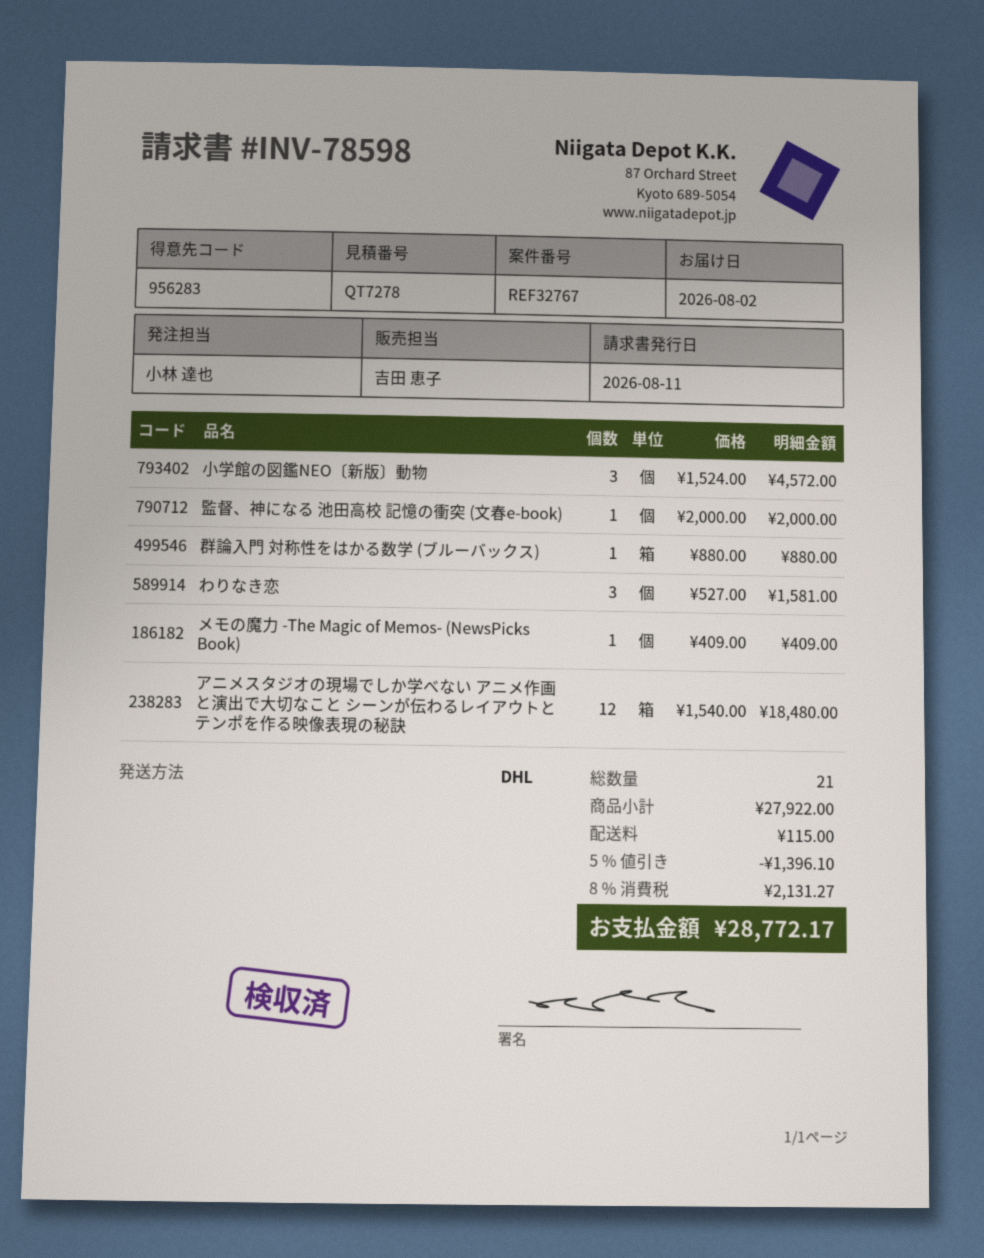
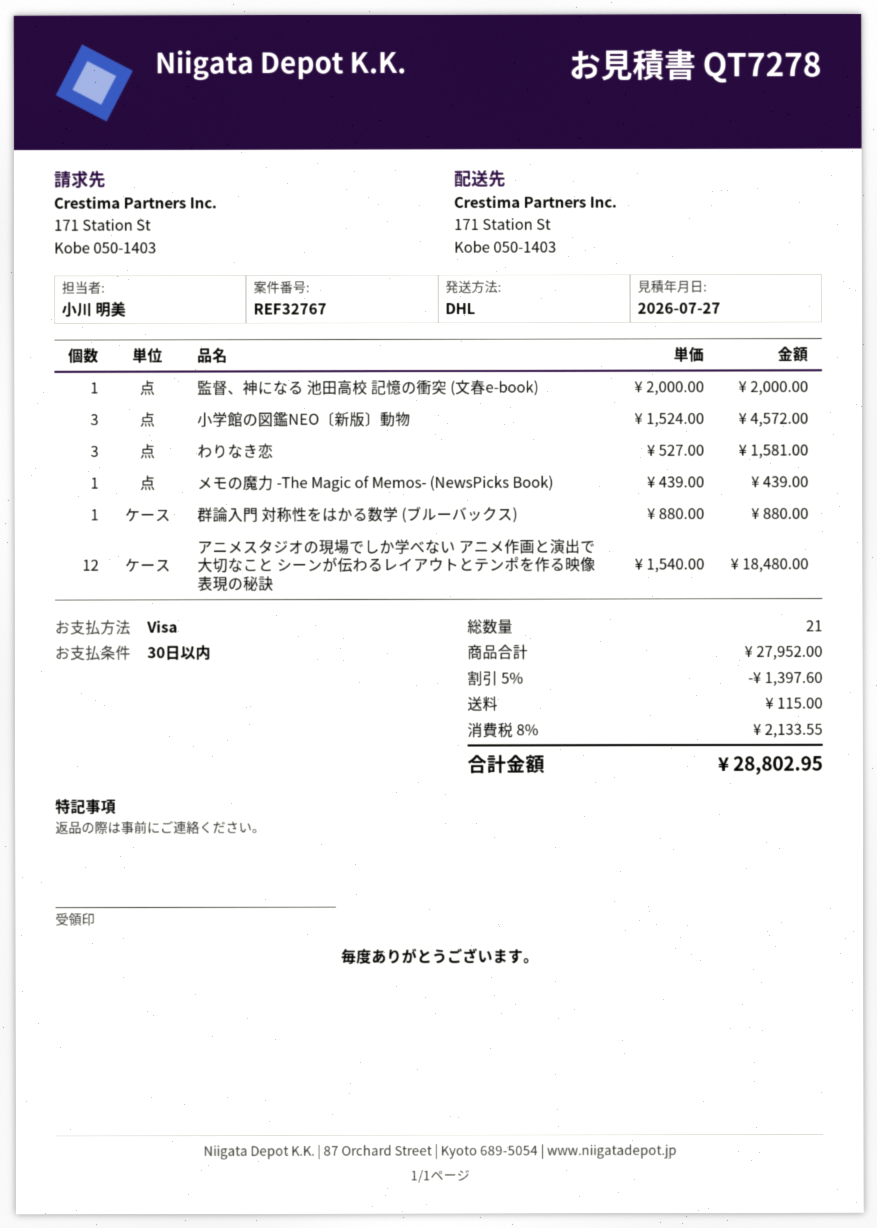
sales rep: 吉田 恵子 -> 小川 明美
メモの魔力 -The Magic of Memos- (NewsPicks Book): 1 x 409.00 = 409.00 -> 1 x 439.00 = 439.00
subtotal: 27922.00 -> 27952.00
discount: 5% = 1396.10 -> 5% = 1397.60
tax: 8% = 2131.27 -> 8% = 2133.55
total: 28772.17 -> 28802.95

